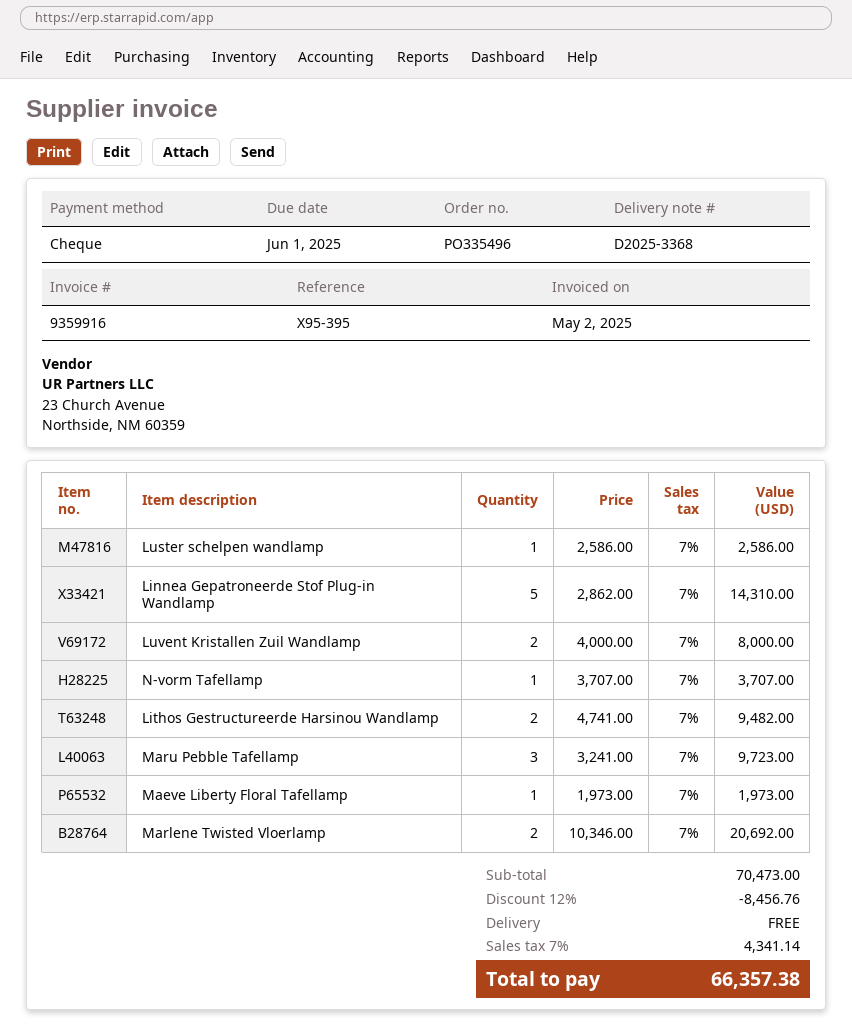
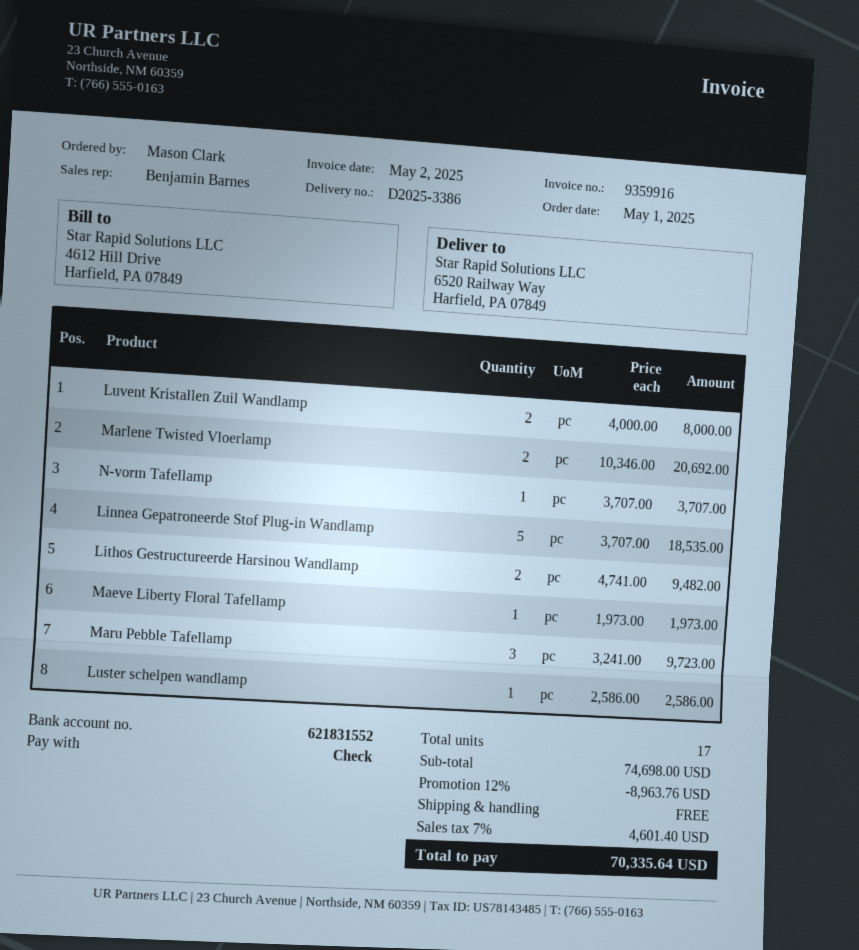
delivery note number: D2025-3368 -> D2025-3386
Linnea Gepatroneerde Stof Plug-in Wandlamp: 5 x 2862.00 = 14310.00 -> 5 x 3707.00 = 18535.00
subtotal: 70473.00 -> 74698.00
discount: 12% = 8456.76 -> 12% = 8963.76
tax: 7% = 4341.14 -> 7% = 4601.40
total: 66357.38 -> 70335.64

